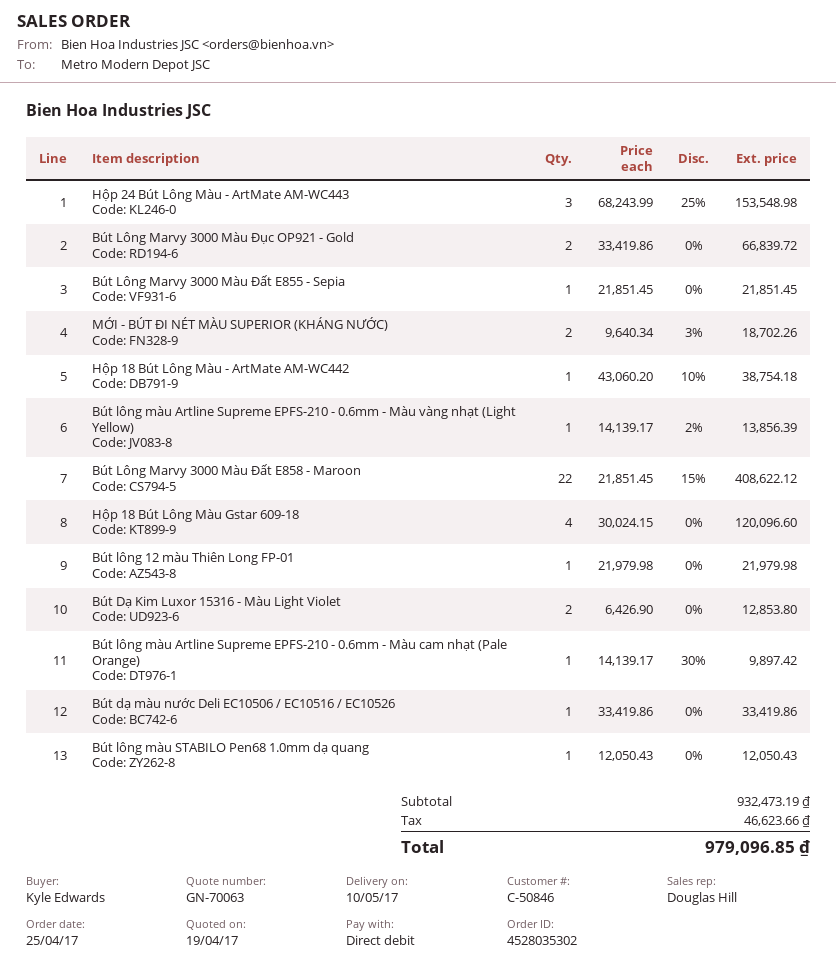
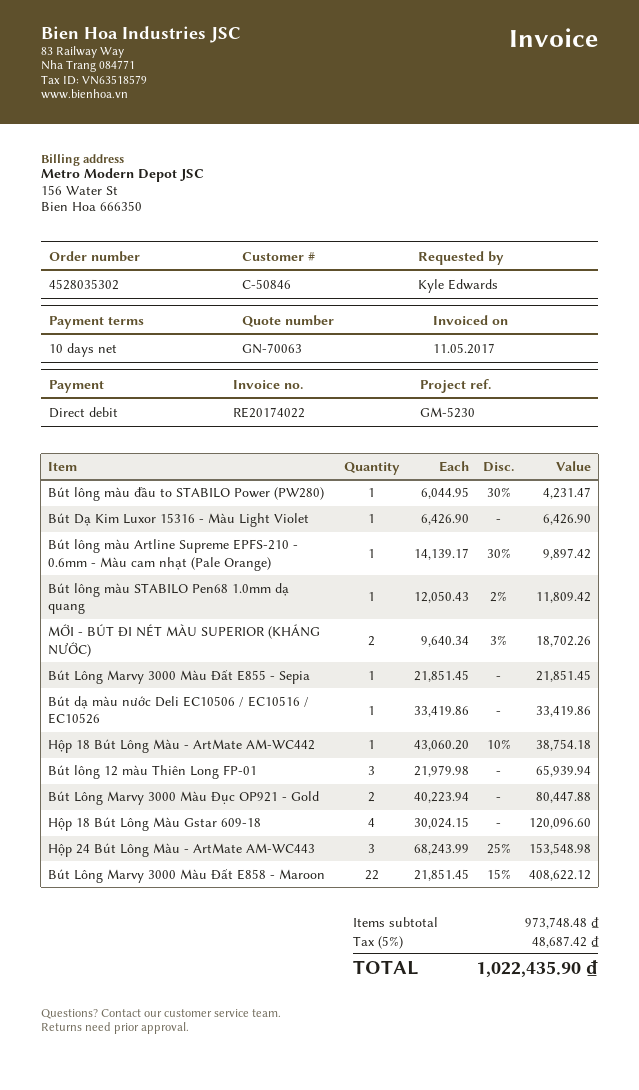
Bút Lông Marvy 3000 Màu Đục OP921 - Gold: 2 x 33419.86 = 66839.72 -> 2 x 40223.94 = 80447.88
Bút lông màu Artline Supreme EPFS-210 - 0.6mm - Màu vàng nhạt (Light Yellow): 1 x 14139.17 - 2% = 13856.39 -> none
Bút lông 12 màu Thiên Long FP-01: 1 x 21979.98 = 21979.98 -> 3 x 21979.98 = 65939.94
Bút Dạ Kim Luxor 15316 - Màu Light Violet: 2 x 6426.90 = 12853.80 -> 1 x 6426.90 = 6426.90
Bút lông màu STABILO Pen68 1.0mm dạ quang: 1 x 12050.43 = 12050.43 -> 1 x 12050.43 - 2% = 11809.42
Bút lông màu đầu to STABILO Power (PW280): none -> 1 x 6044.95 - 30% = 4231.47
subtotal: 932473.19 -> 973748.48
tax: 46623.66 -> 48687.42
total: 979096.85 -> 1022435.90

